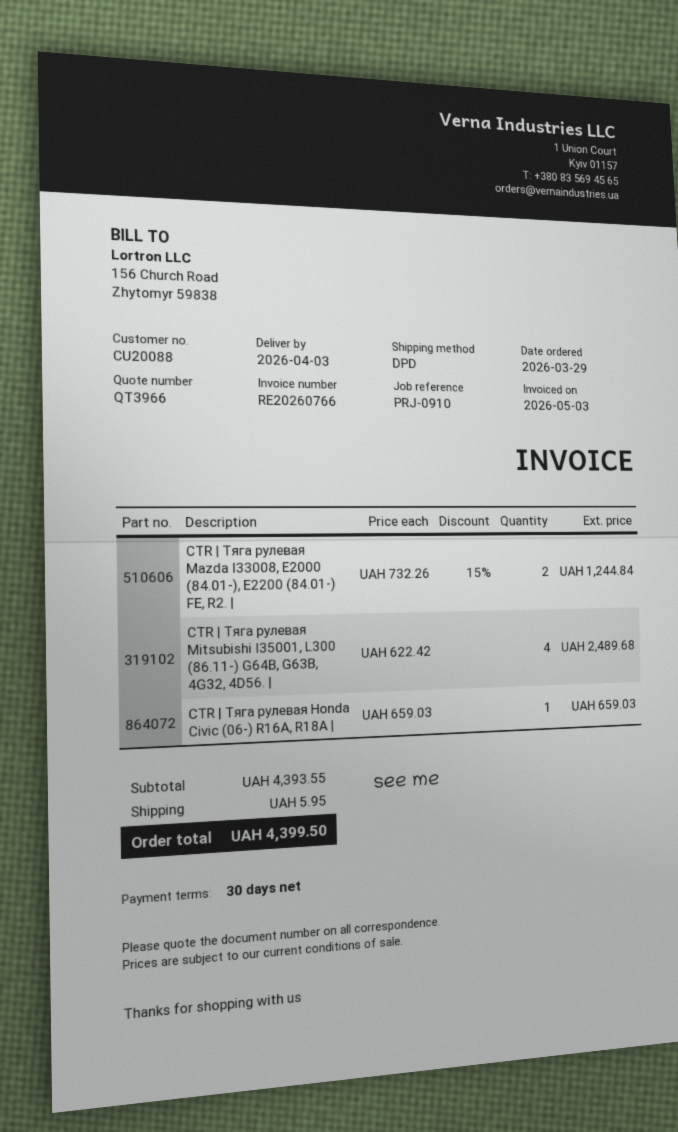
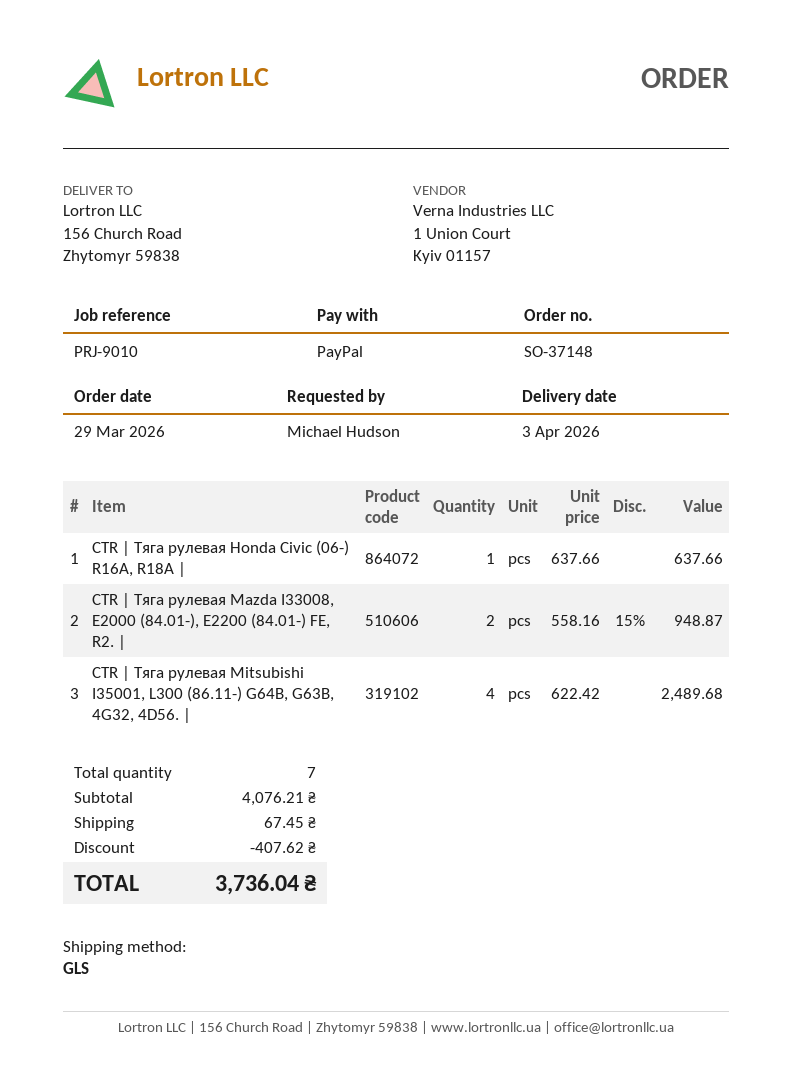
reference: PRJ-0910 -> PRJ-9010
shipping method: DPD -> GLS
CTR | Тяга рулевая Mazda I33008, E2000 (84.01-), E2200 (84.01-) FE, R2. |: 2 x 732.26 - 15% = 1244.84 -> 2 x 558.16 - 15% = 948.87
CTR | Тяга рулевая Honda Civic (06-) R16A, R18A |: 1 x 659.03 = 659.03 -> 1 x 637.66 = 637.66
subtotal: 4393.55 -> 4076.21
discount: none -> 407.62
shipping: 5.95 -> 67.45
total: 4399.50 -> 3736.04

